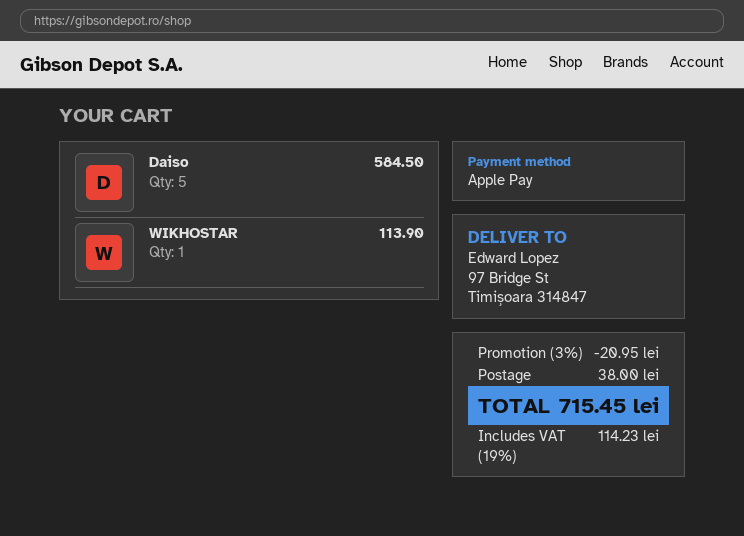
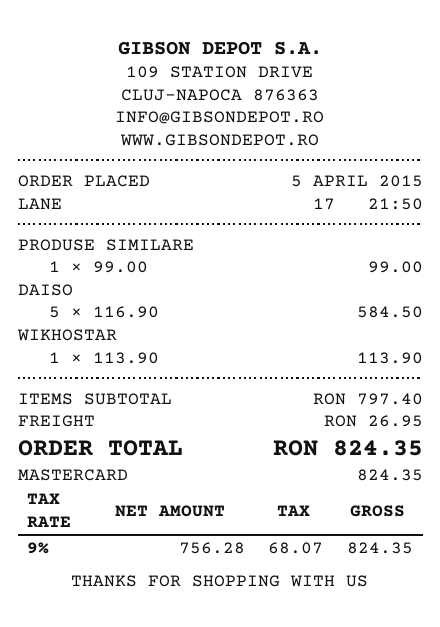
payment method: Apple Pay -> Mastercard
PRODUSE SIMILARE: none -> 1 for 99.00
discount: 3% = 20.95 -> none
shipping: 38.00 -> 26.95
tax: 19% = 114.23 -> 9% = 68.07
total: 715.45 -> 824.35

